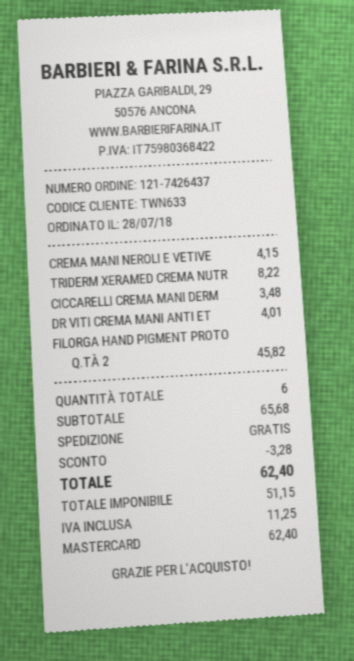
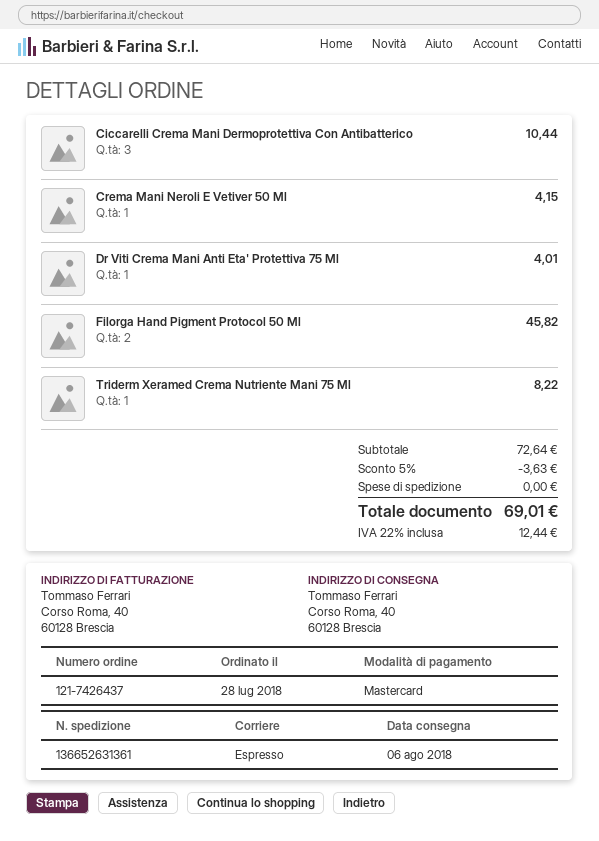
CICCARELLI CREMA MANI DERM: 1 for 3.48 -> 3 for 10.44
subtotal: 65.68 -> 72.64
discount: 3.28 -> 3.63
tax: 11.25 -> 12.44
total: 62.40 -> 69.01

